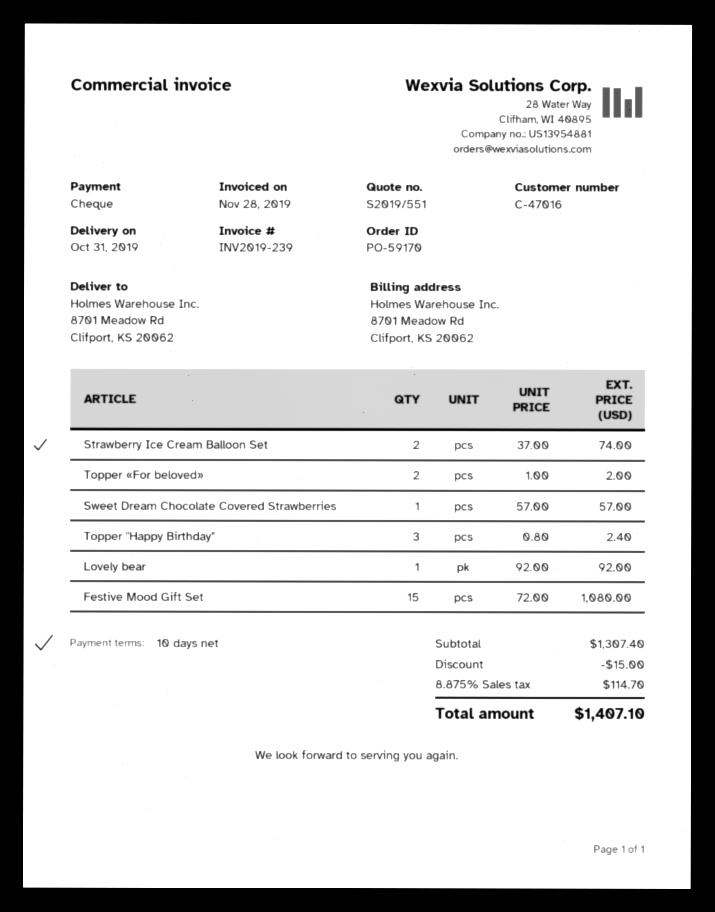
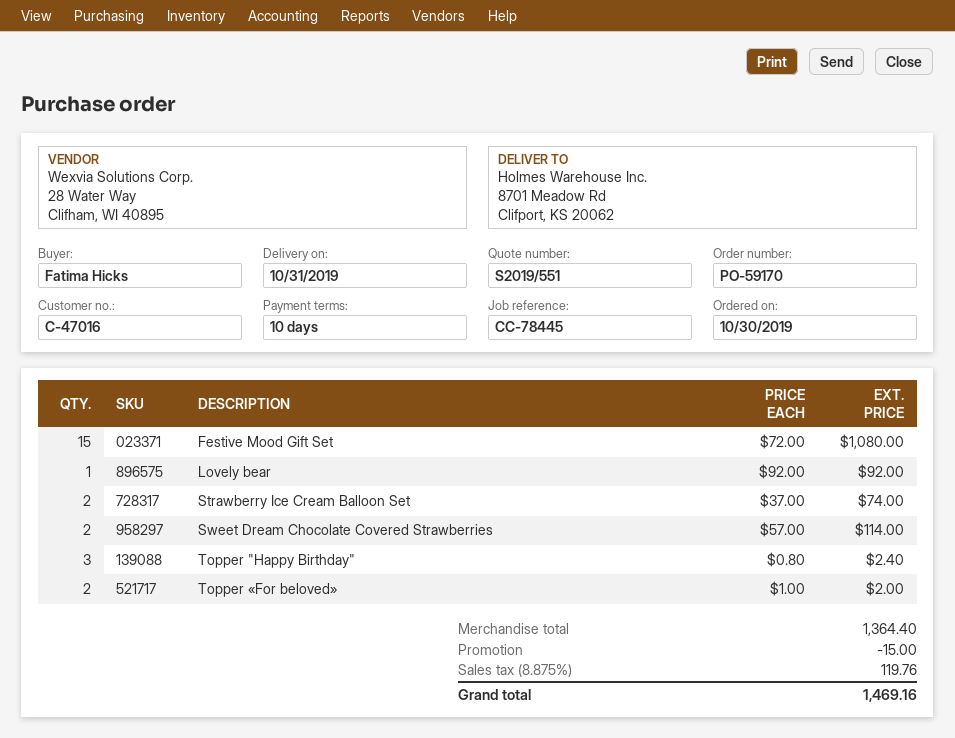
Sweet Dream Chocolate Covered Strawberries: 1 x 57.00 = 57.00 -> 2 x 57.00 = 114.00
subtotal: 1307.40 -> 1364.40
tax: 8.875% = 114.70 -> 8.875% = 119.76
total: 1407.10 -> 1469.16

